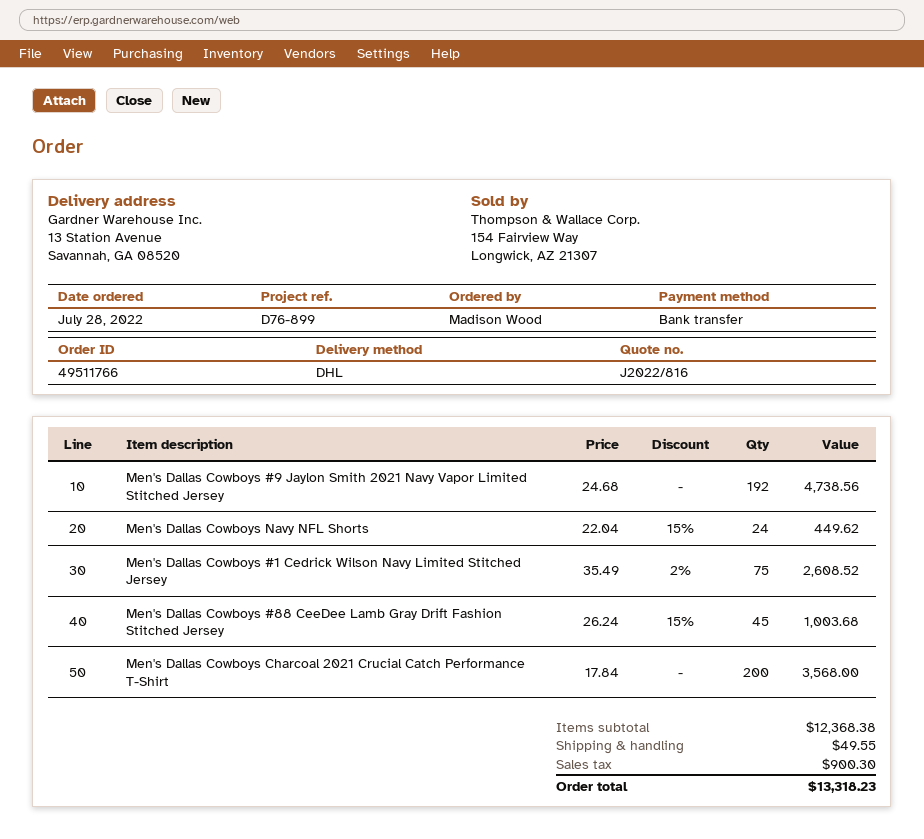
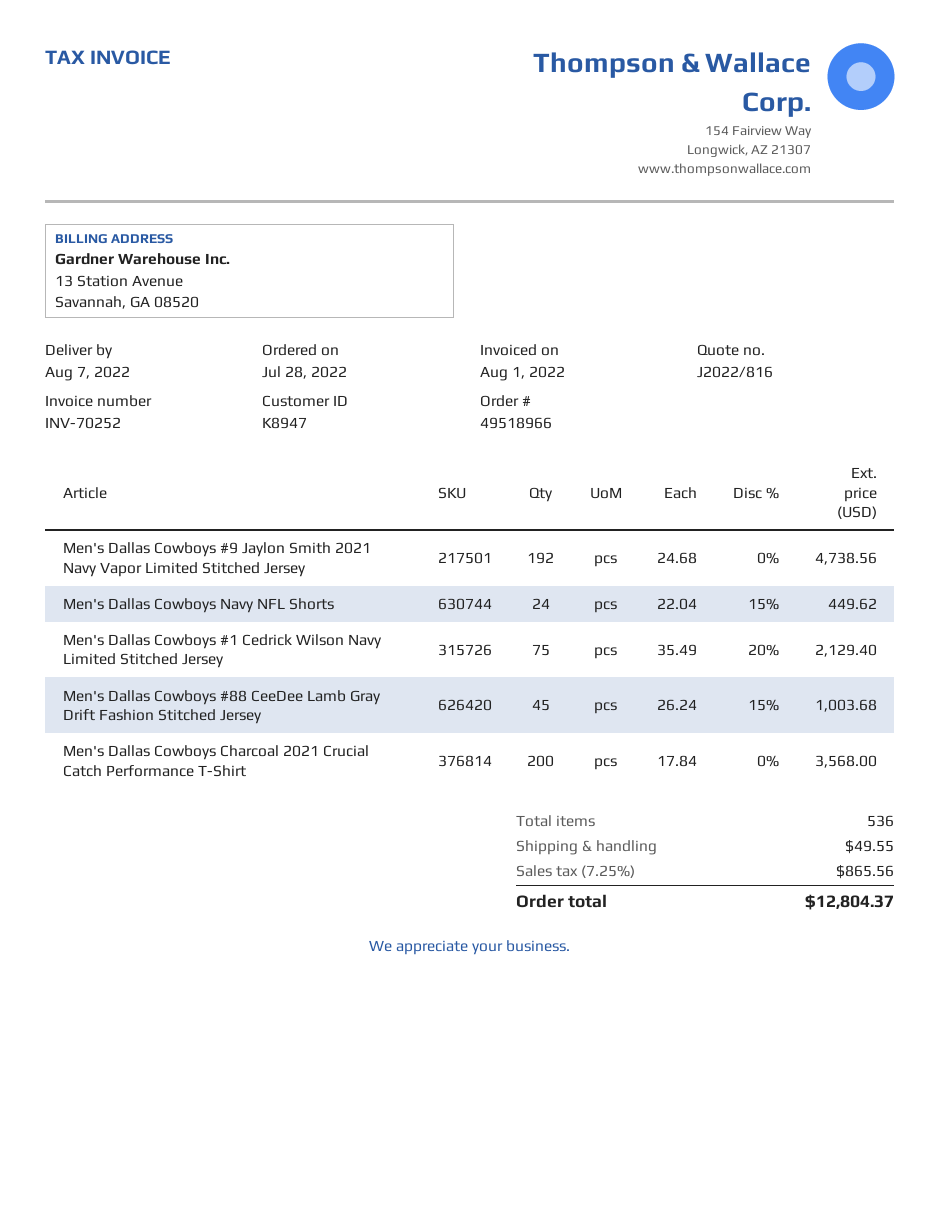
order number: 49511766 -> 49518966
Men's Dallas Cowboys #1 Cedrick Wilson Navy Limited Stitched Jersey: 75 x 35.49 - 2% = 2608.52 -> 75 x 35.49 - 20% = 2129.40
tax: 900.30 -> 865.56
total: 13318.23 -> 12804.37

